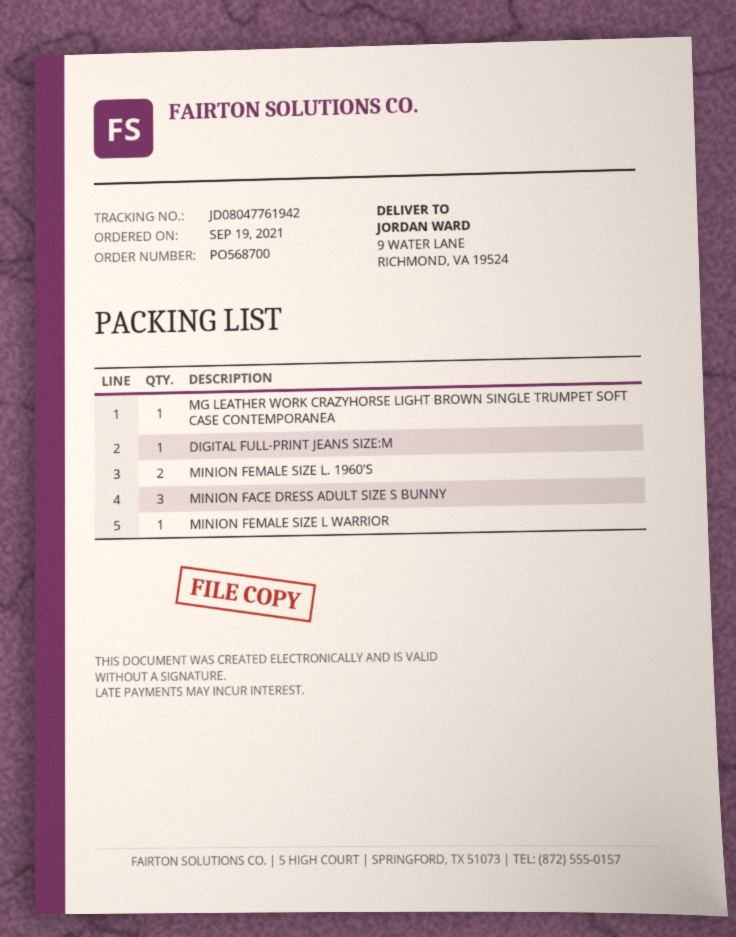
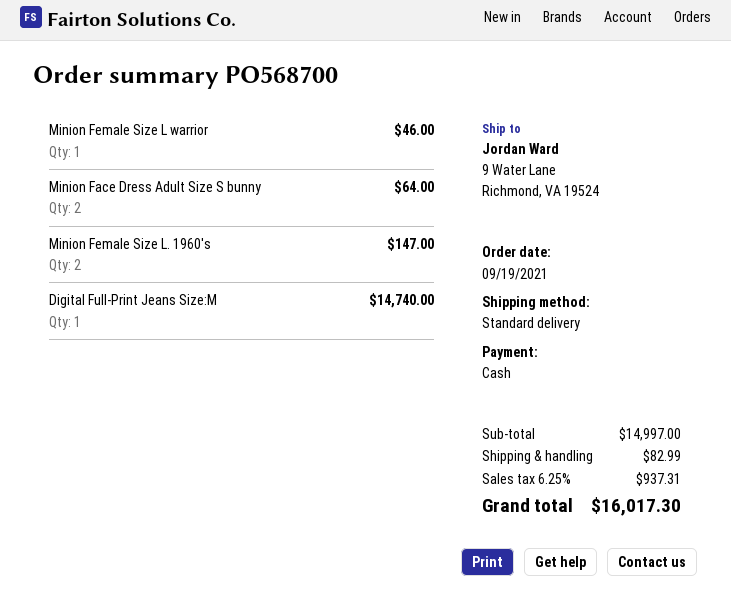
MG LEATHER WORK CRAZYHORSE LIGHT BROWN SINGLE TRUMPET SOFT CASE CONTEMPORANEA: 1 -> none
MINION FACE DRESS ADULT SIZE S BUNNY: 3 -> 2

